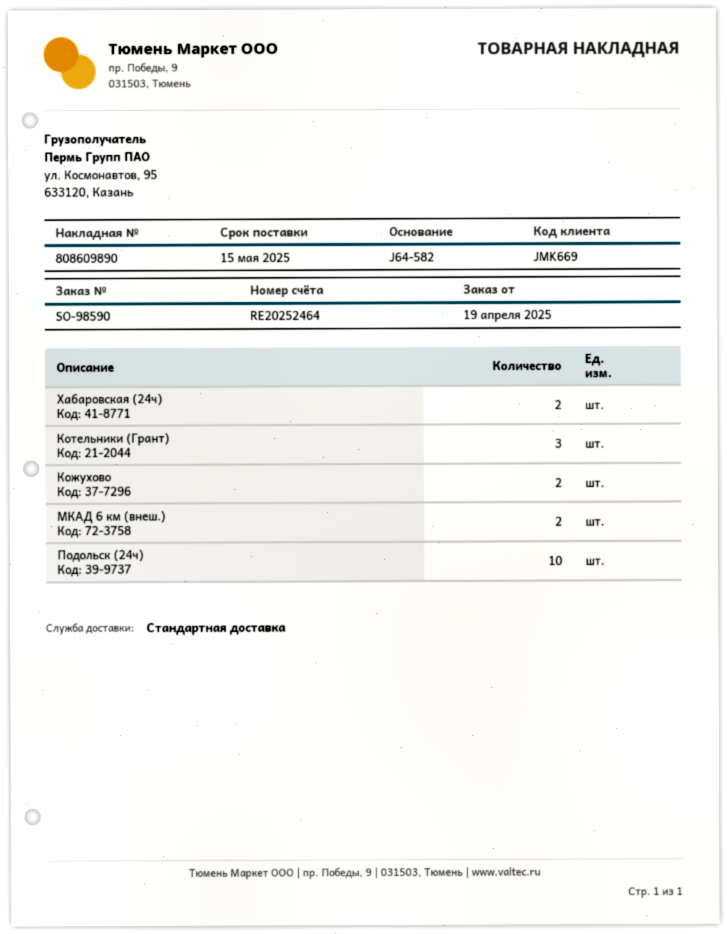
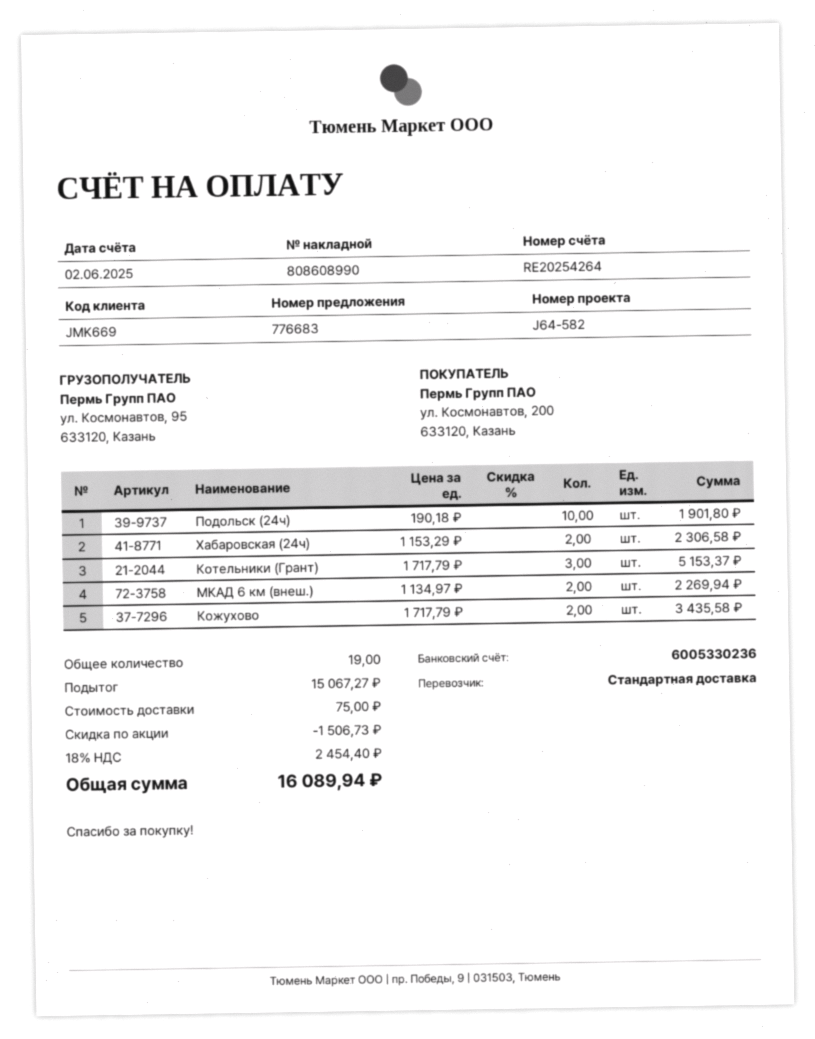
delivery note number: 808609890 -> 808608990
invoice number: RE20252464 -> RE20254264

